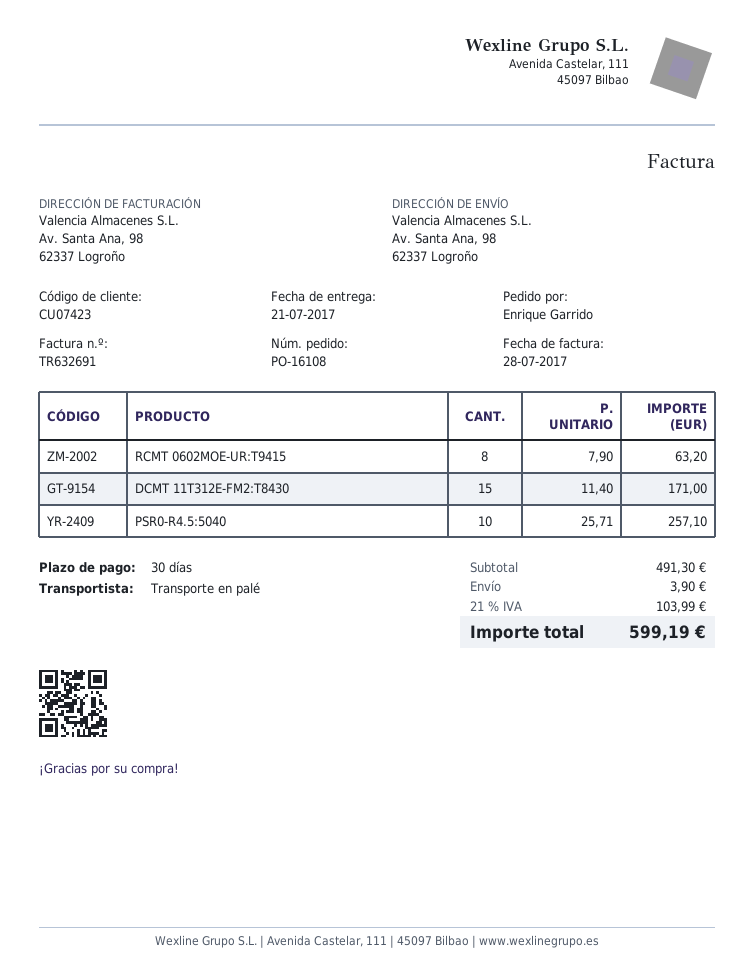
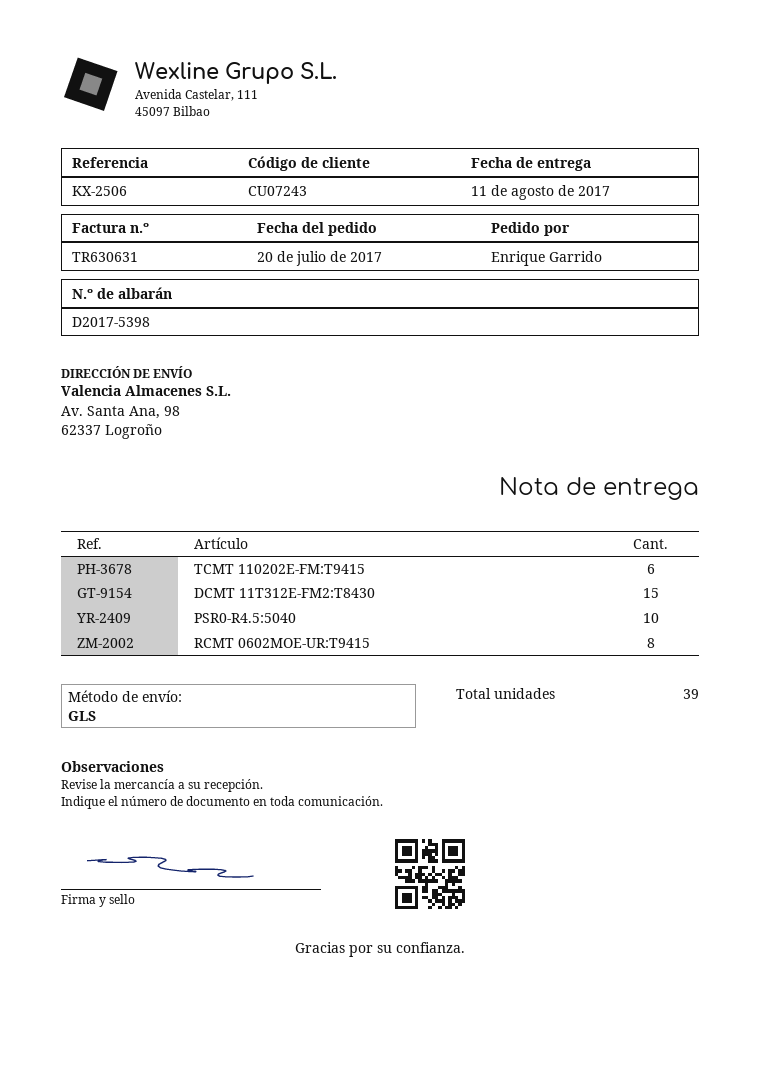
delivery date: 2017-07-21 -> 2017-08-11
invoice number: TR632691 -> TR630631
customer number: CU07423 -> CU07243
shipping method: pallet freight -> GLS
TCMT 110202E-FM:T9415: none -> 6

